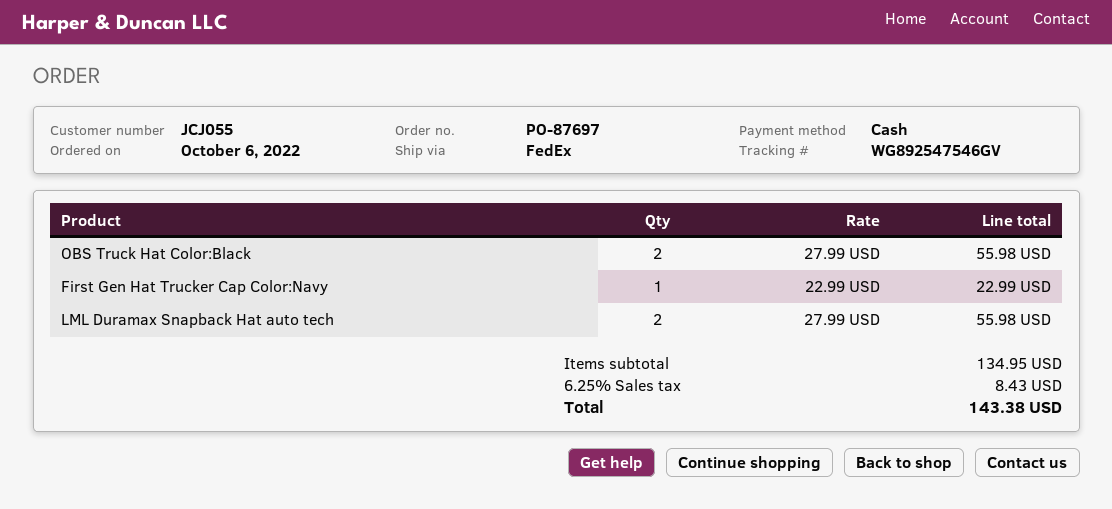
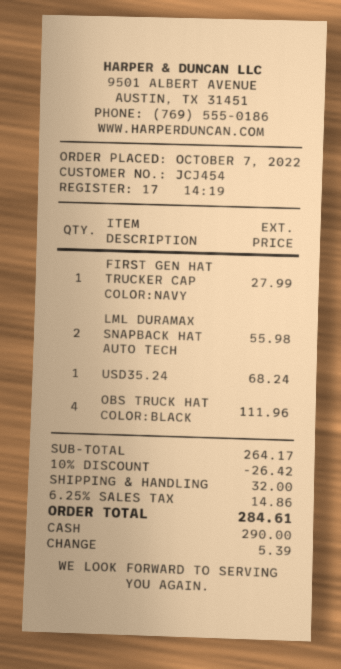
order date: 2022-10-06 -> 2022-10-07
customer number: JCJ055 -> JCJ454
OBS Truck Hat Color:Black: 2 for 55.98 -> 4 for 111.96
First Gen Hat Trucker Cap Color:Navy: 1 for 22.99 -> 1 for 27.99
USD35.24: none -> 1 for 68.24
subtotal: 134.95 -> 264.17
discount: none -> 10% = 26.42
shipping: none -> 32.00
tax: 6.25% = 8.43 -> 6.25% = 14.86
total: 143.38 -> 284.61

